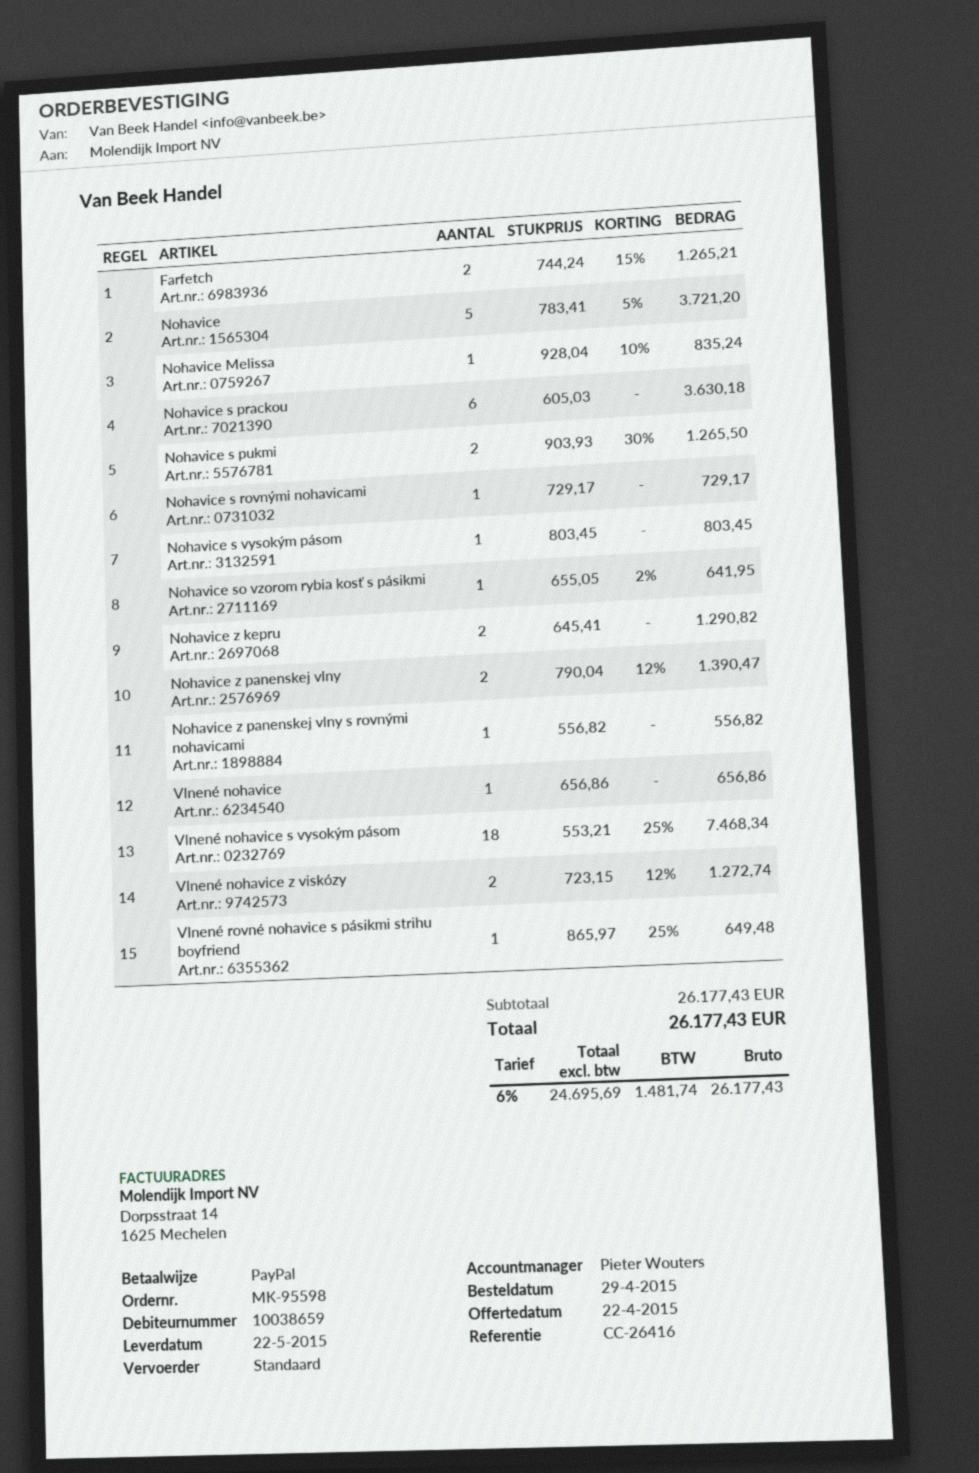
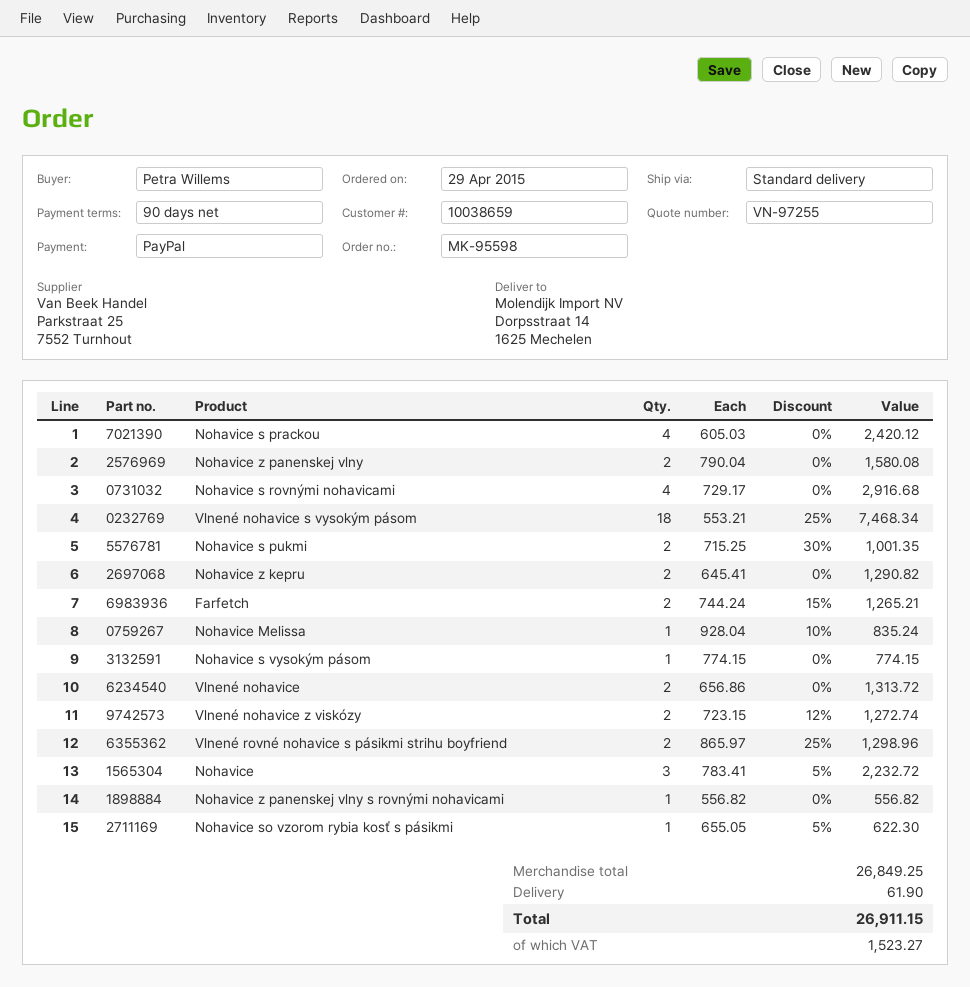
Nohavice: 5 x 783.41 - 5% = 3721.20 -> 3 x 783.41 - 5% = 2232.72
Nohavice s prackou: 6 x 605.03 = 3630.18 -> 4 x 605.03 = 2420.12
Nohavice s pukmi: 2 x 903.93 - 30% = 1265.50 -> 2 x 715.25 - 30% = 1001.35
Nohavice s rovnými nohavicami: 1 x 729.17 = 729.17 -> 4 x 729.17 = 2916.68
Nohavice s vysokým pásom: 1 x 803.45 = 803.45 -> 1 x 774.15 = 774.15
Nohavice so vzorom rybia kosť s pásikmi: 1 x 655.05 - 2% = 641.95 -> 1 x 655.05 - 5% = 622.30
Nohavice z panenskej vlny: 2 x 790.04 - 12% = 1390.47 -> 2 x 790.04 = 1580.08
Vlnené nohavice: 1 x 656.86 = 656.86 -> 2 x 656.86 = 1313.72
Vlnené rovné nohavice s pásikmi strihu boyfriend: 1 x 865.97 - 25% = 649.48 -> 2 x 865.97 - 25% = 1298.96
subtotal: 26177.43 -> 26849.25
shipping: none -> 61.90
tax: 1481.74 -> 1523.27
total: 26177.43 -> 26911.15

